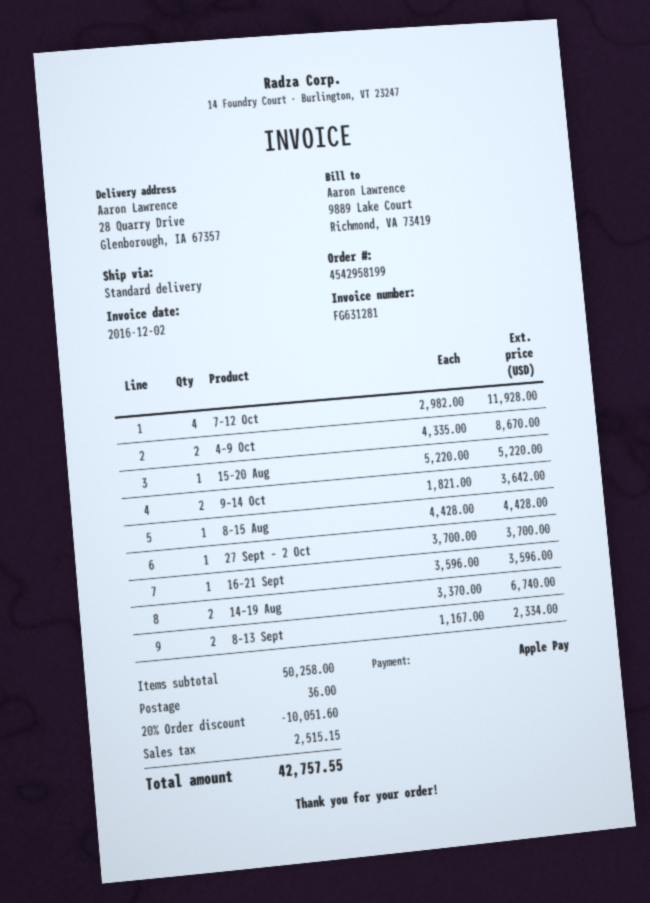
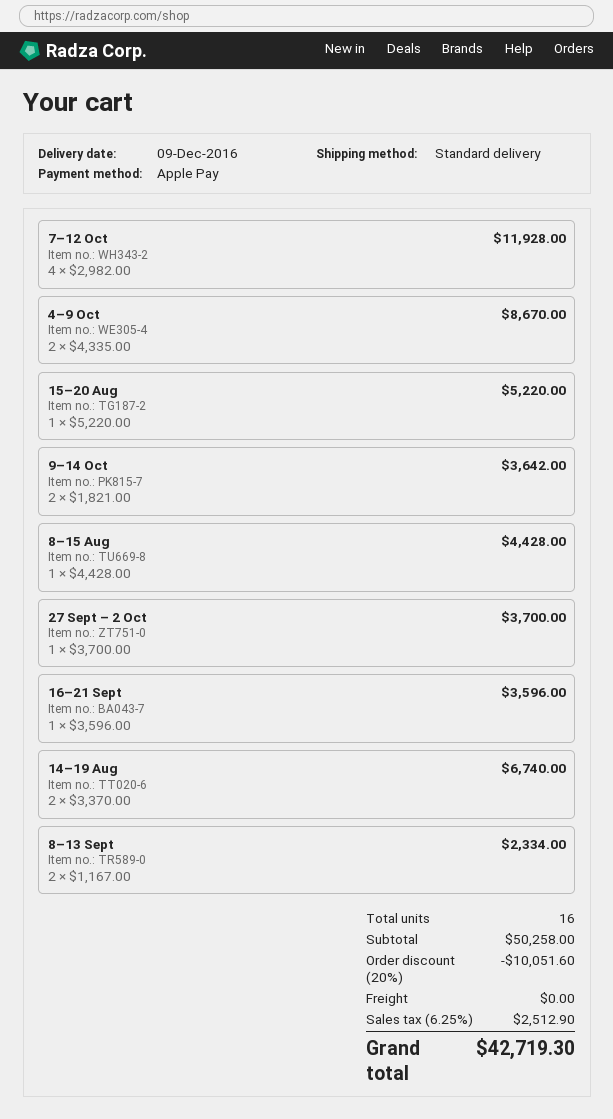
shipping: 36.00 -> 0.00
tax: 2515.15 -> 2512.90
total: 42757.55 -> 42719.30

